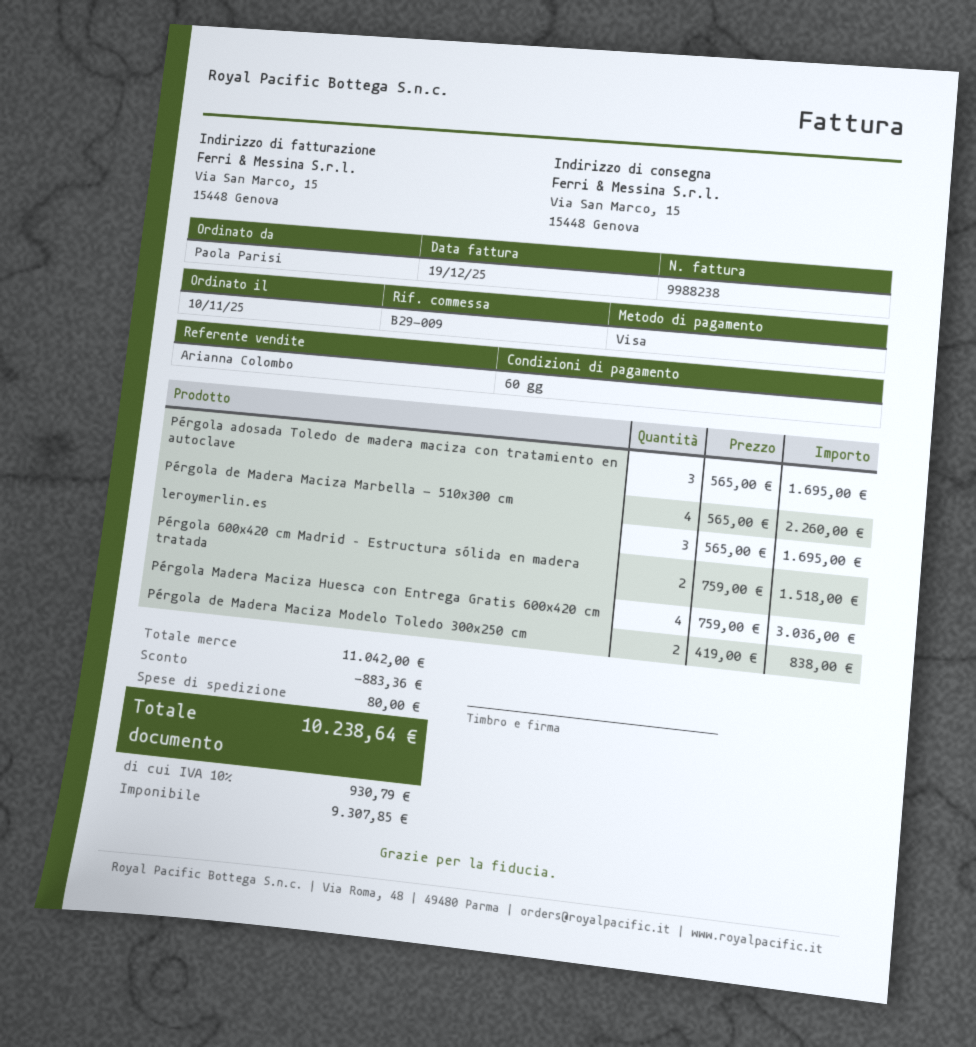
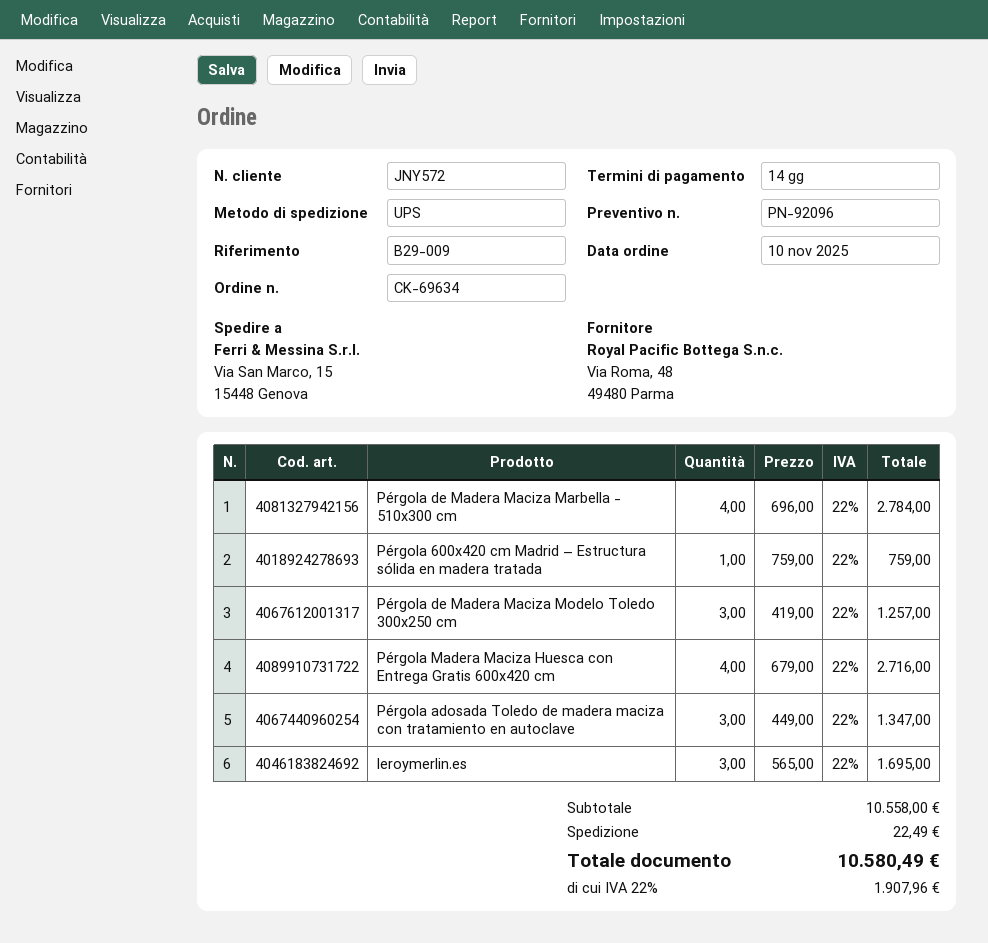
payment terms: 60 days -> 14 days
Pérgola adosada Toledo de madera maciza con tratamiento en autoclave: 3 x 565.00 = 1695.00 -> 3 x 449.00 = 1347.00
Pérgola de Madera Maciza Marbella - 510x300 cm: 4 x 565.00 = 2260.00 -> 4 x 696.00 = 2784.00
Pérgola 600x420 cm Madrid – Estructura sólida en madera tratada: 2 x 759.00 = 1518.00 -> 1 x 759.00 = 759.00
Pérgola Madera Maciza Huesca con Entrega Gratis 600x420 cm: 4 x 759.00 = 3036.00 -> 4 x 679.00 = 2716.00
Pérgola de Madera Maciza Modelo Toledo 300x250 cm: 2 x 419.00 = 838.00 -> 3 x 419.00 = 1257.00
subtotal: 11042.00 -> 10558.00
discount: 883.36 -> none
shipping: 80.00 -> 22.49
tax: 10% = 930.79 -> 22% = 1907.96
total: 10238.64 -> 10580.49

